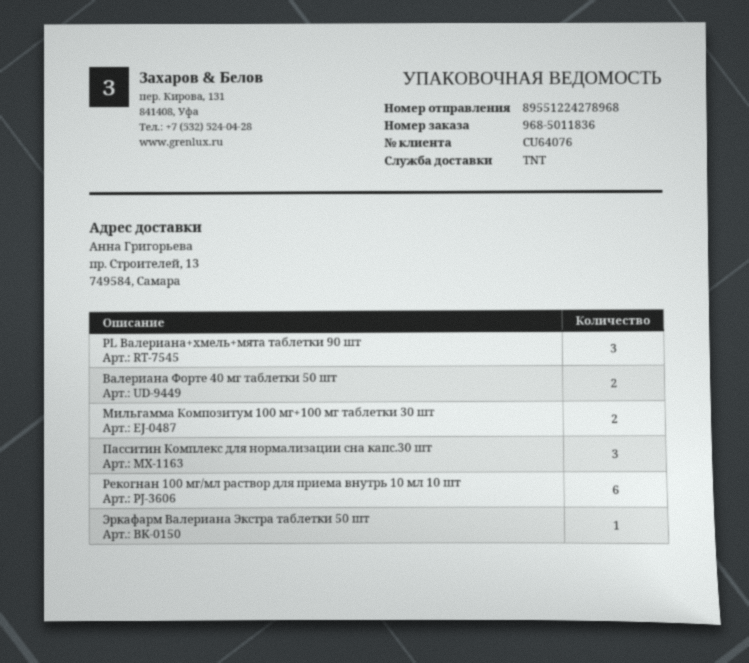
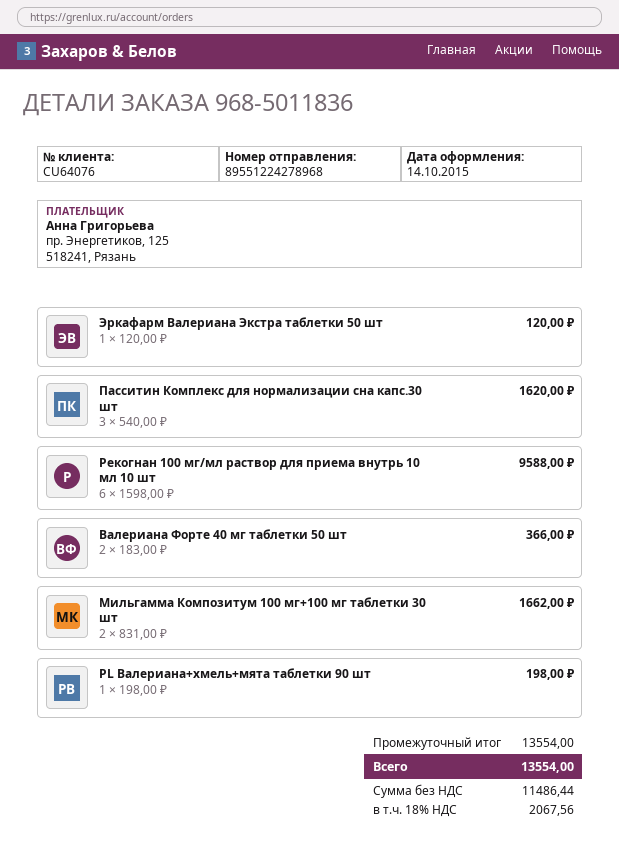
PL Валериана+хмель+мята таблетки 90 шт: 3 -> 1

